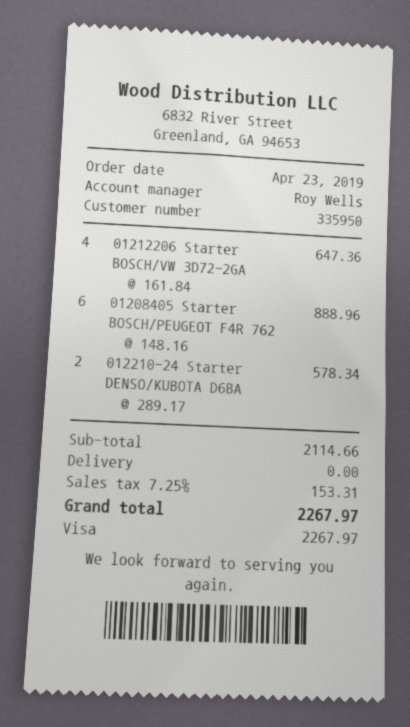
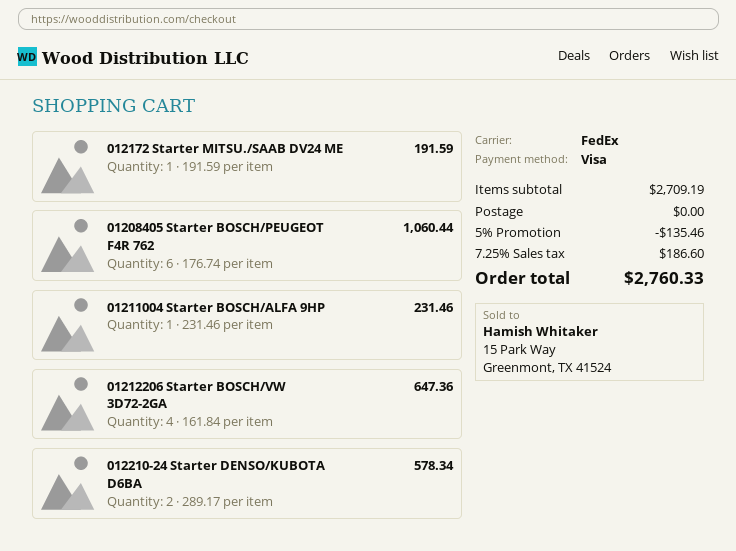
01208405 Starter BOSCH/PEUGEOT F4R 762: 6 x 148.16 = 888.96 -> 6 x 176.74 = 1060.44
012172 Starter MITSU./SAAB DV24 ME: none -> 1 x 191.59 = 191.59
01211004 Starter BOSCH/ALFA 9HP: none -> 1 x 231.46 = 231.46
subtotal: 2114.66 -> 2709.19
discount: none -> 5% = 135.46
tax: 7.25% = 153.31 -> 7.25% = 186.60
total: 2267.97 -> 2760.33

